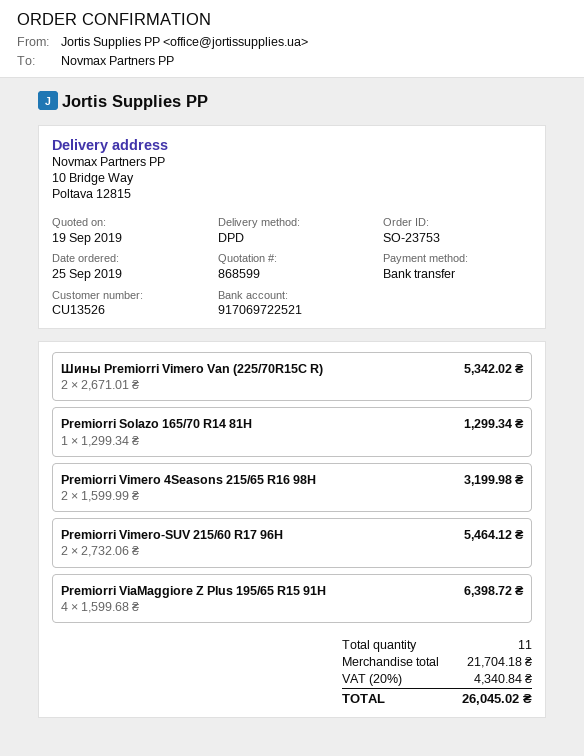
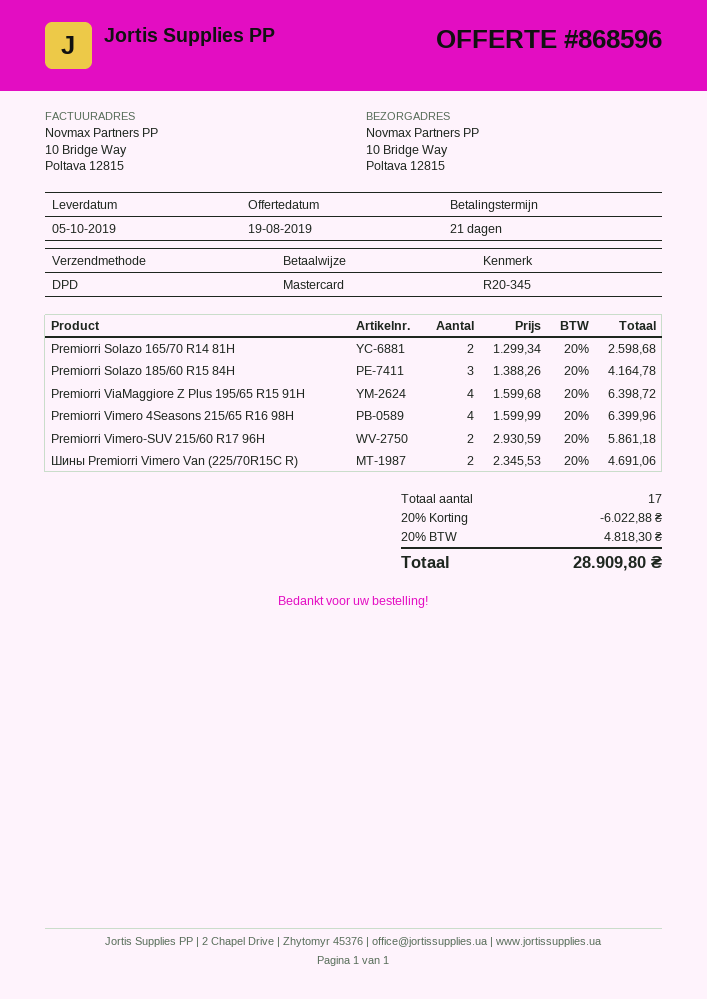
quote number: 868599 -> 868596
quote date: 2019-09-19 -> 2019-08-19
payment method: bank transfer -> Mastercard
Шины Premiorri Vimero Van (225/70R15C R): 2 x 2671.01 = 5342.02 -> 2 x 2345.53 = 4691.06
Premiorri Solazo 165/70 R14 81H: 1 x 1299.34 = 1299.34 -> 2 x 1299.34 = 2598.68
Premiorri Vimero 4Seasons 215/65 R16 98H: 2 x 1599.99 = 3199.98 -> 4 x 1599.99 = 6399.96
Premiorri Vimero-SUV 215/60 R17 96H: 2 x 2732.06 = 5464.12 -> 2 x 2930.59 = 5861.18
Premiorri Solazo 185/60 R15 84H: none -> 3 x 1388.26 = 4164.78
total quantity: 11 -> 17
discount: none -> 20% = 6022.88
tax: 20% = 4340.84 -> 20% = 4818.30
total: 26045.02 -> 28909.80

